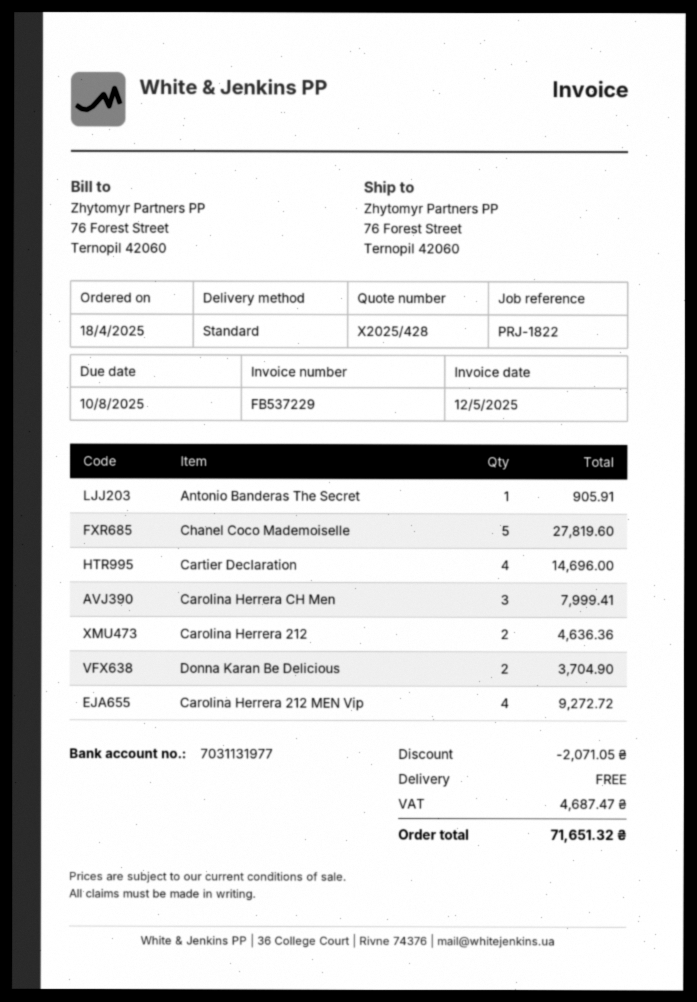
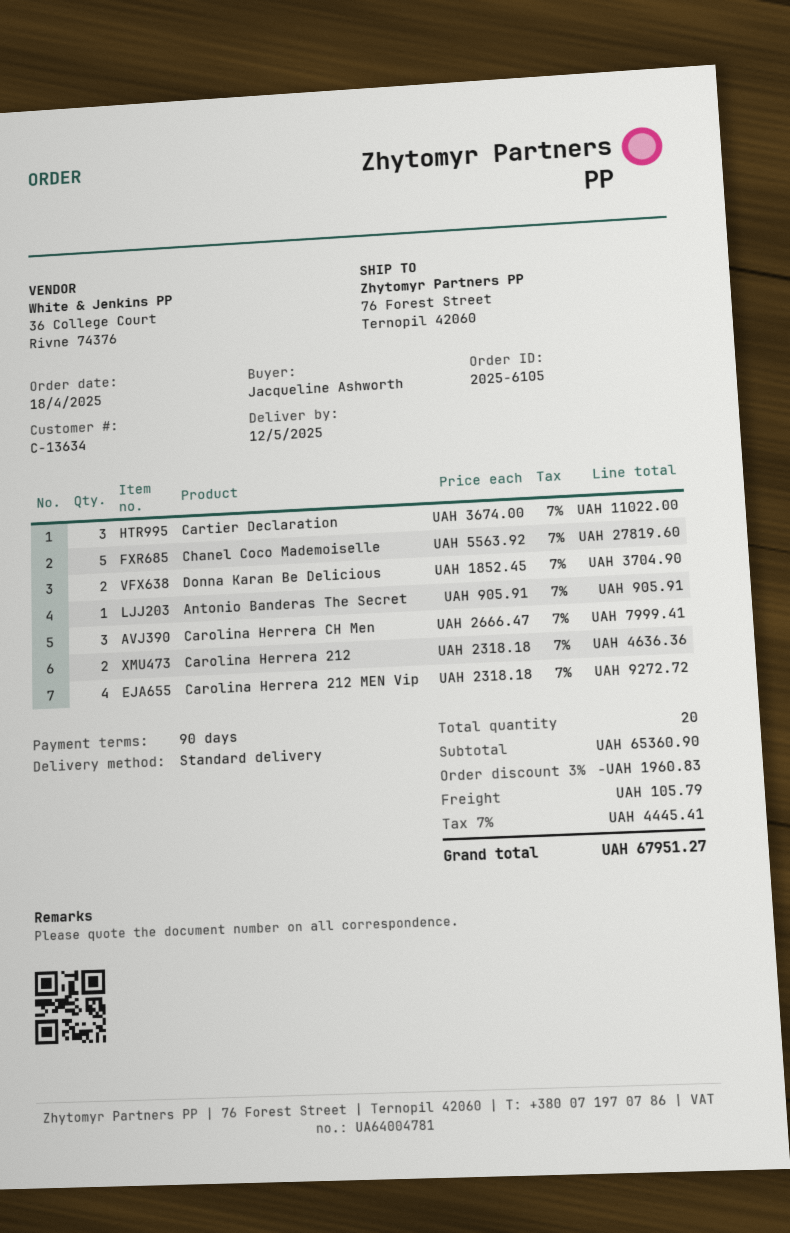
Cartier Declaration: 4 for 14696.00 -> 3 for 11022.00
discount: 2071.05 -> 1960.83
shipping: 0.00 -> 105.79
tax: 4687.47 -> 4445.41
total: 71651.32 -> 67951.27

